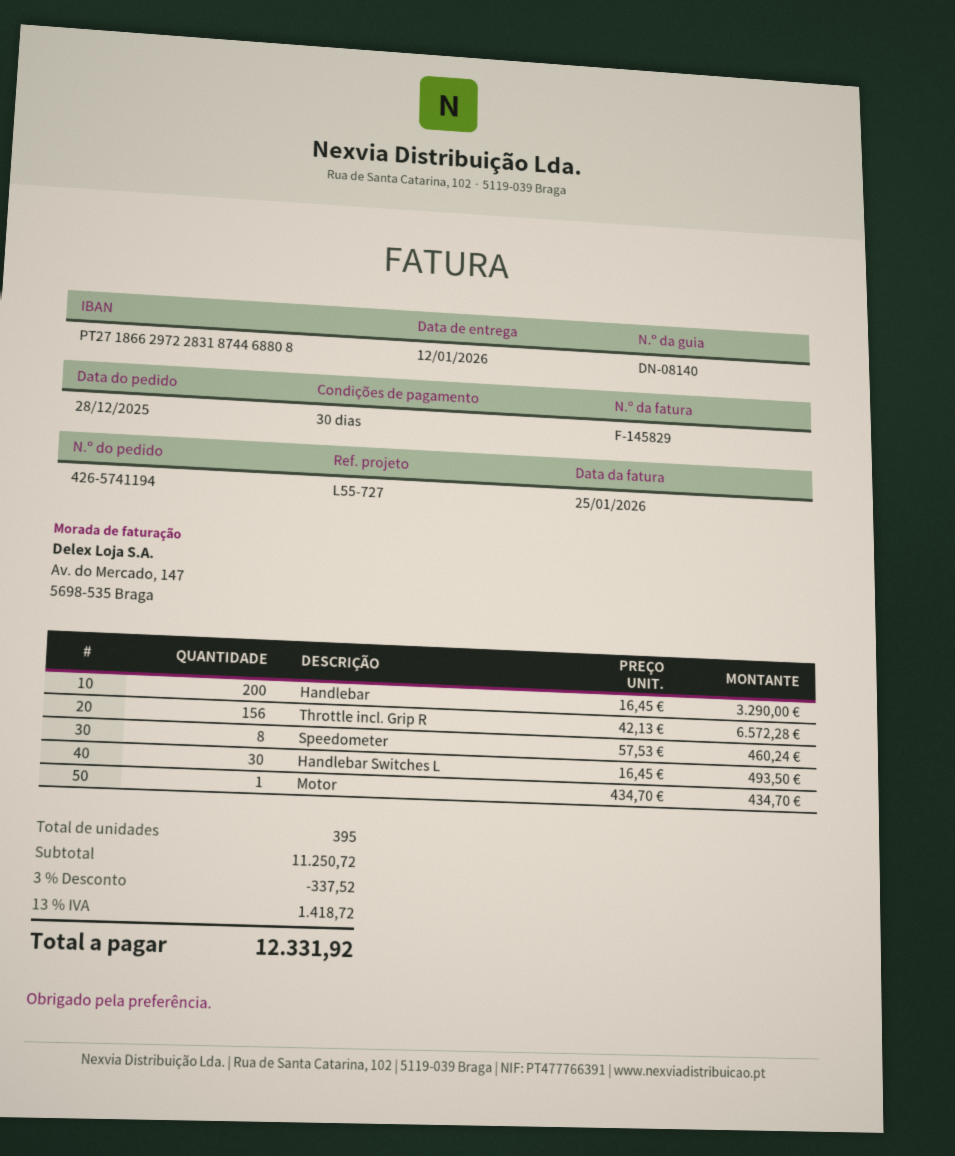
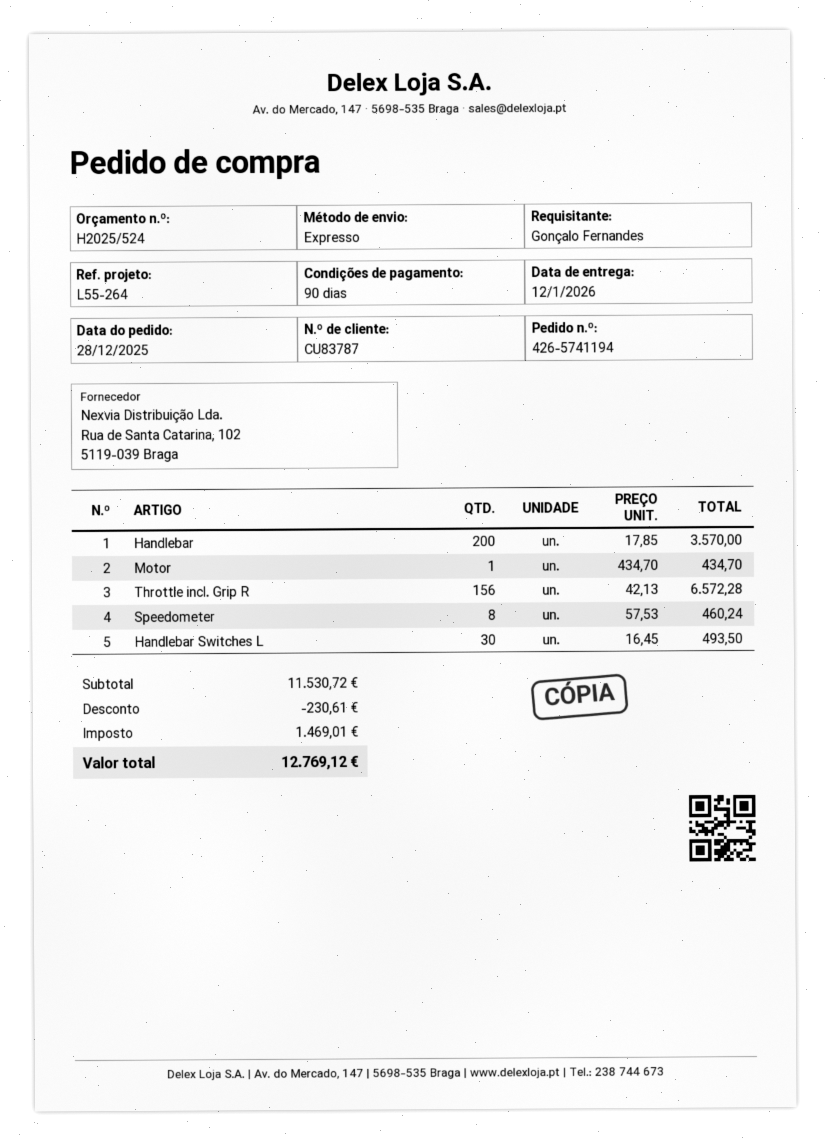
payment terms: 30 days -> 90 days
reference: L55-727 -> L55-264
Handlebar: 200 x 16.45 = 3290.00 -> 200 x 17.85 = 3570.00
subtotal: 11250.72 -> 11530.72
discount: 337.52 -> 230.61
tax: 1418.72 -> 1469.01
total: 12331.92 -> 12769.12

